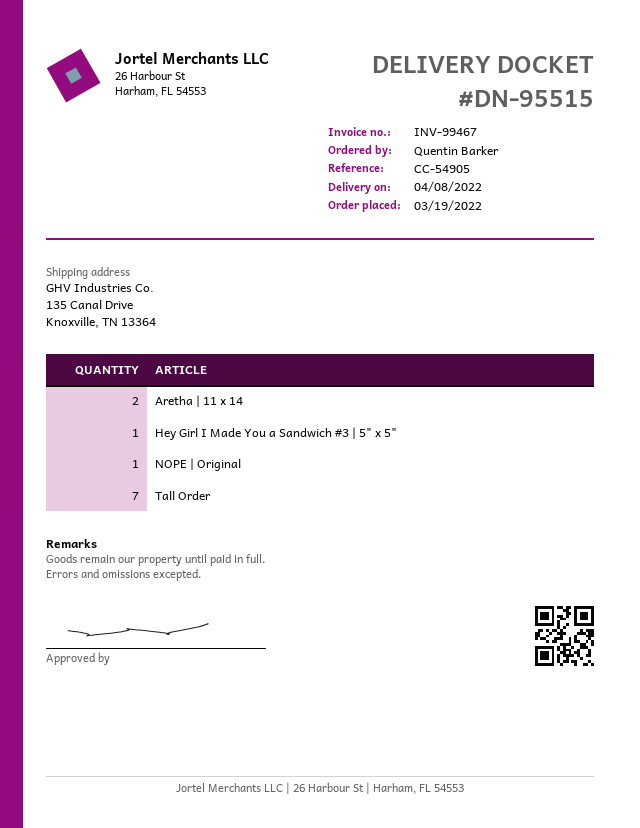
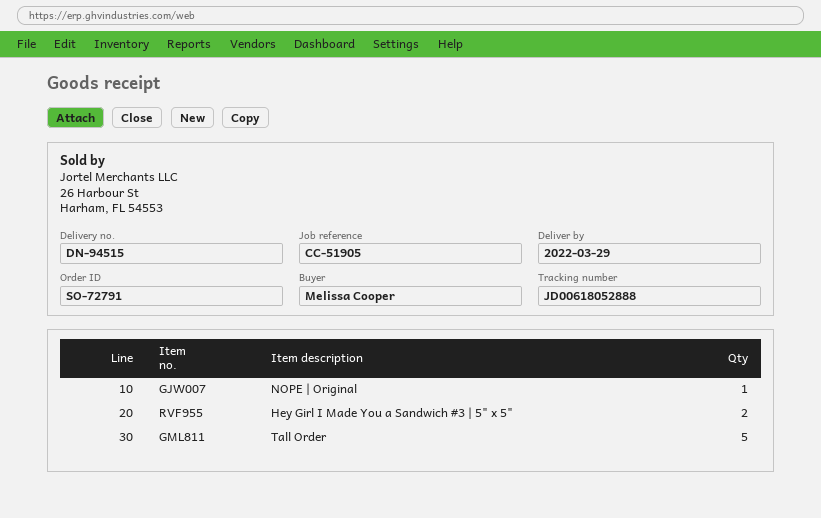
delivery note number: DN-95515 -> DN-94515
delivery date: 2022-04-08 -> 2022-03-29
reference: CC-54905 -> CC-51905
ordered by: Quentin Barker -> Melissa Cooper
Aretha | 11 x 14: 2 -> none
Hey Girl I Made You a Sandwich #3 | 5" x 5": 1 -> 2
Tall Order: 7 -> 5

